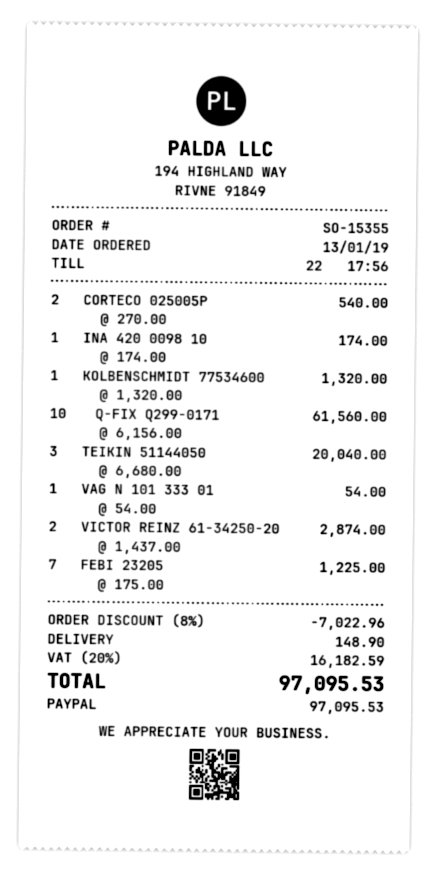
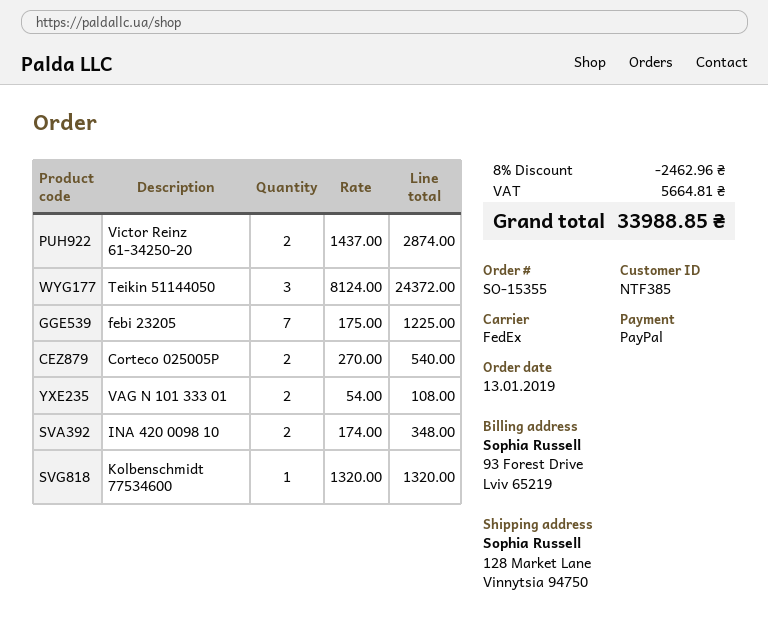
INA 420 0098 10: 1 x 174.00 = 174.00 -> 2 x 174.00 = 348.00
Q-FIX Q299-0171: 10 x 6156.00 = 61560.00 -> none
TEIKIN 51144050: 3 x 6680.00 = 20040.00 -> 3 x 8124.00 = 24372.00
VAG N 101 333 01: 1 x 54.00 = 54.00 -> 2 x 54.00 = 108.00
discount: 8% = 7022.96 -> 8% = 2462.96
shipping: 148.90 -> none
tax: 16182.59 -> 5664.81
total: 97095.53 -> 33988.85

